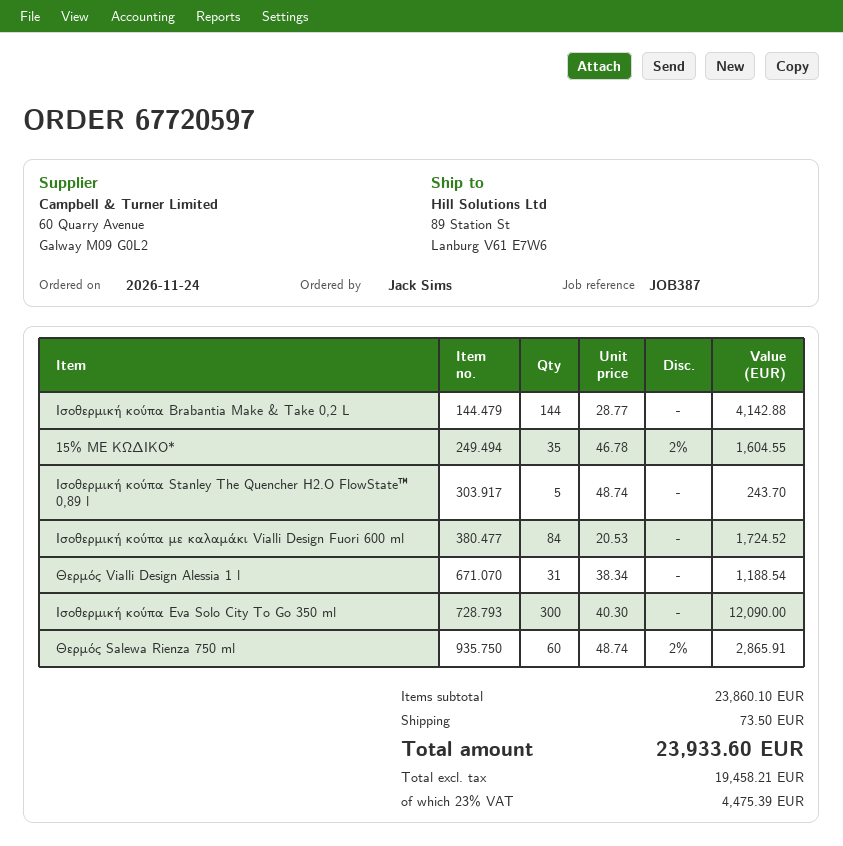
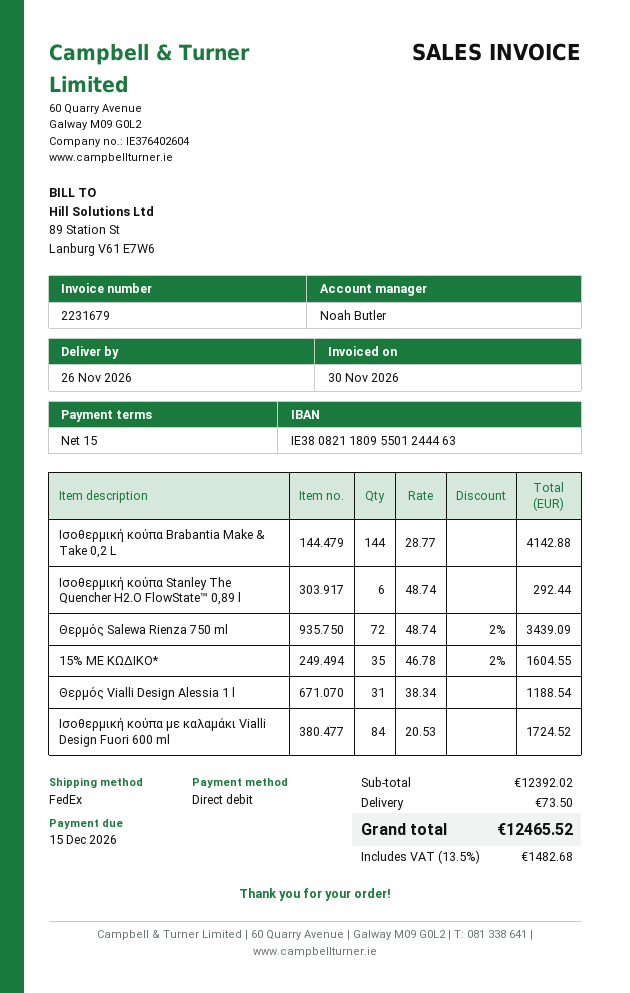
Ισοθερμική κούπα Stanley The Quencher H2.O FlowState™ 0,89 l: 5 x 48.74 = 243.70 -> 6 x 48.74 = 292.44
Ισοθερμική κούπα Eva Solo City To Go 350 ml: 300 x 40.30 = 12090.00 -> none
Θερμός Salewa Rienza 750 ml: 60 x 48.74 - 2% = 2865.91 -> 72 x 48.74 - 2% = 3439.09
subtotal: 23860.10 -> 12392.02
tax: 23% = 4475.39 -> 13.5% = 1482.68
total: 23933.60 -> 12465.52

